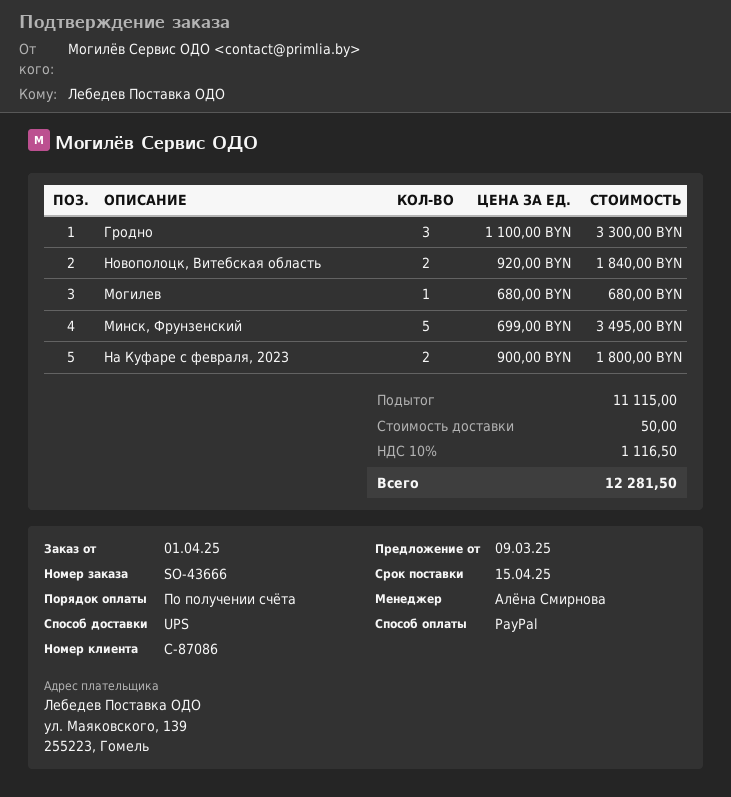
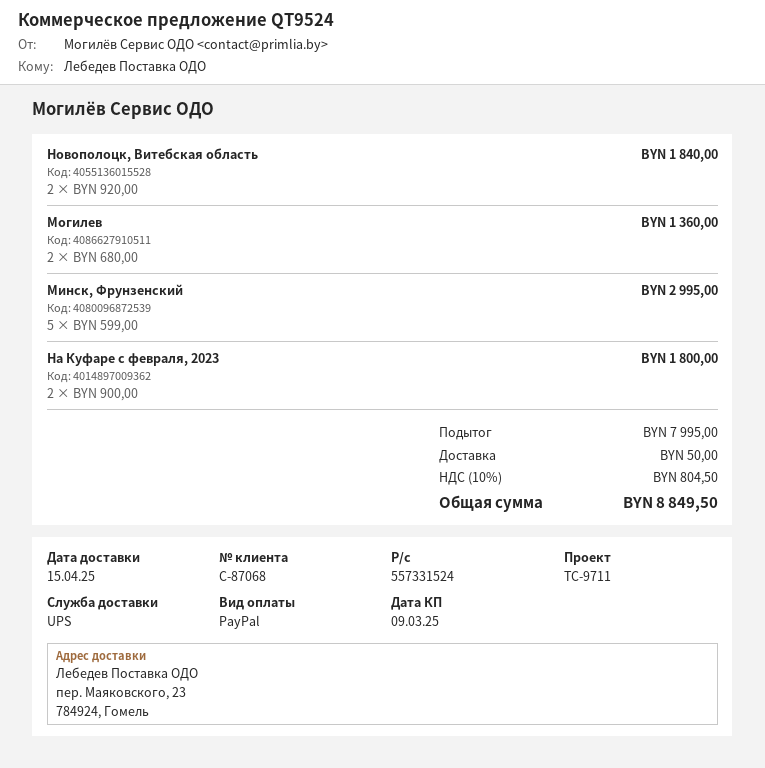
customer number: C-87086 -> C-87068
Гродно: 3 x 1100.00 = 3300.00 -> none
Могилев: 1 x 680.00 = 680.00 -> 2 x 680.00 = 1360.00
Минск, Фрунзенский: 5 x 699.00 = 3495.00 -> 5 x 599.00 = 2995.00
subtotal: 11115.00 -> 7995.00
tax: 10% = 1116.50 -> 10% = 804.50
total: 12281.50 -> 8849.50

